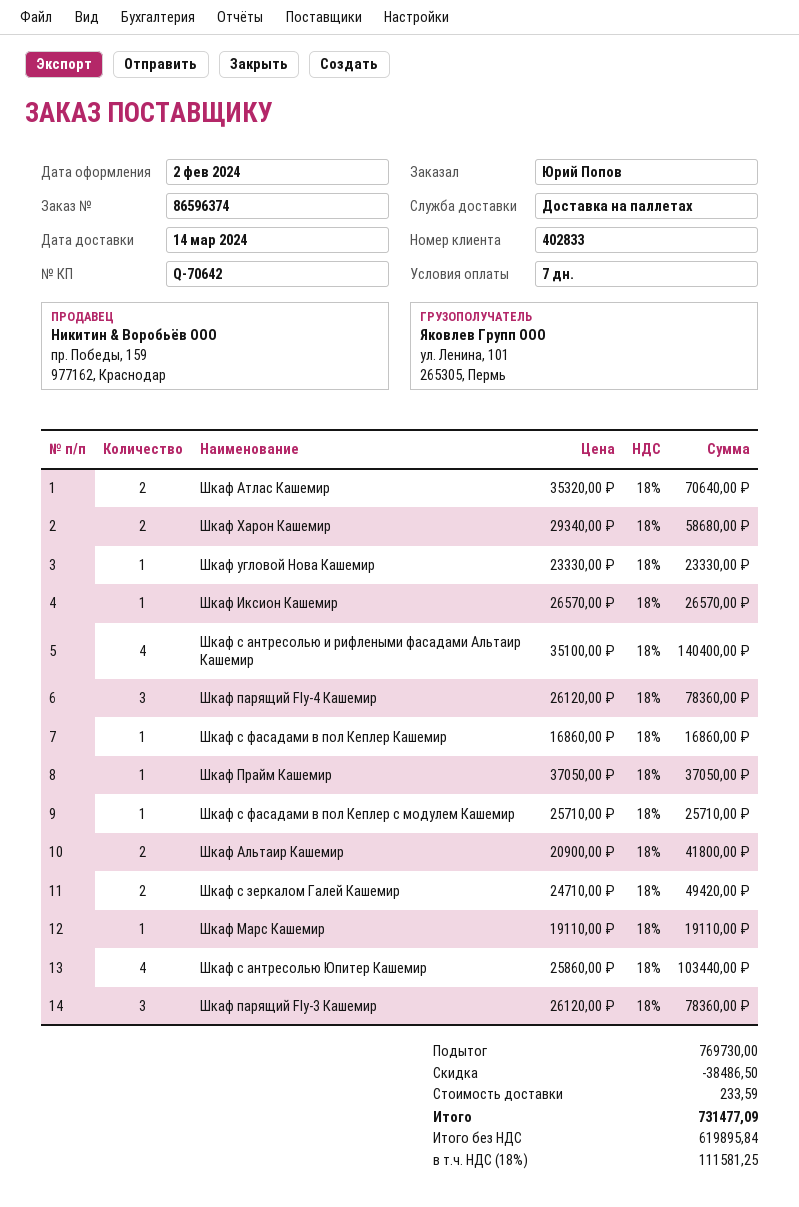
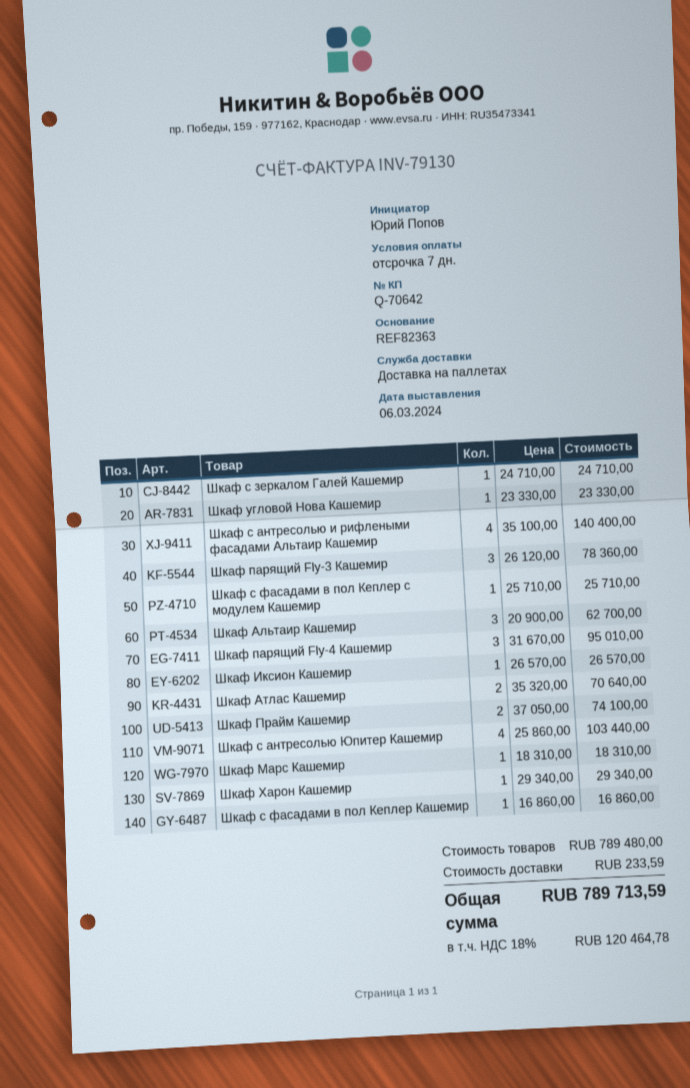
Шкаф Харон Кашемир: 2 x 29340.00 = 58680.00 -> 1 x 29340.00 = 29340.00
Шкаф парящий Fly-4 Кашемир: 3 x 26120.00 = 78360.00 -> 3 x 31670.00 = 95010.00
Шкаф Прайм Кашемир: 1 x 37050.00 = 37050.00 -> 2 x 37050.00 = 74100.00
Шкаф Альтаир Кашемир: 2 x 20900.00 = 41800.00 -> 3 x 20900.00 = 62700.00
Шкаф с зеркалом Галей Кашемир: 2 x 24710.00 = 49420.00 -> 1 x 24710.00 = 24710.00
Шкаф Марс Кашемир: 1 x 19110.00 = 19110.00 -> 1 x 18310.00 = 18310.00
subtotal: 769730.00 -> 789480.00
discount: 38486.50 -> none
tax: 18% = 111581.25 -> 18% = 120464.78
total: 731477.09 -> 789713.59

